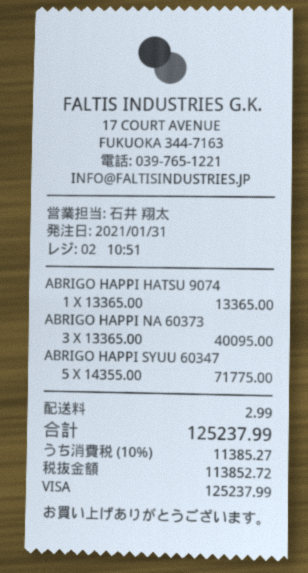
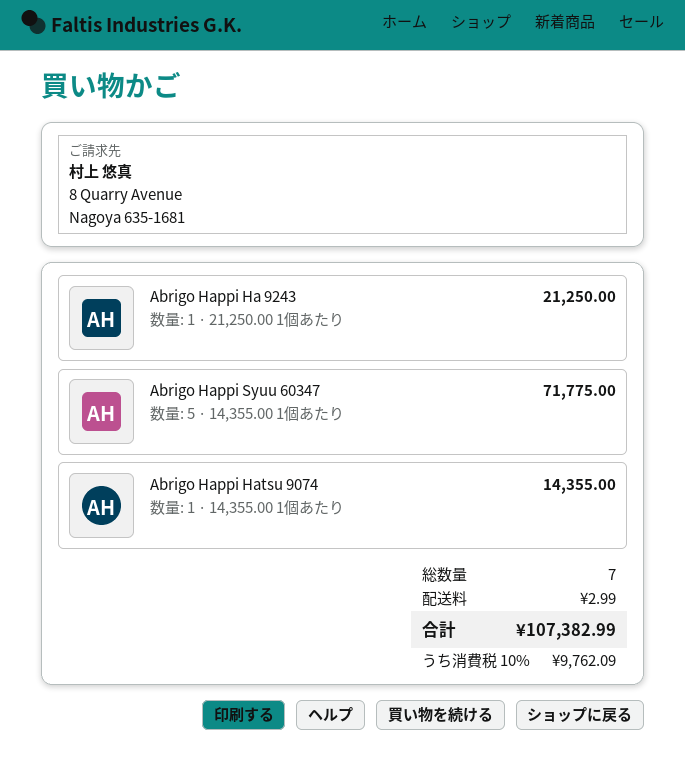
ABRIGO HAPPI HATSU 9074: 1 x 13365.00 = 13365.00 -> 1 x 14355.00 = 14355.00
ABRIGO HAPPI NA 60373: 3 x 13365.00 = 40095.00 -> none
Abrigo Happi Ha 9243: none -> 1 x 21250.00 = 21250.00
tax: 10% = 11385.27 -> 10% = 9762.09
total: 125237.99 -> 107382.99

